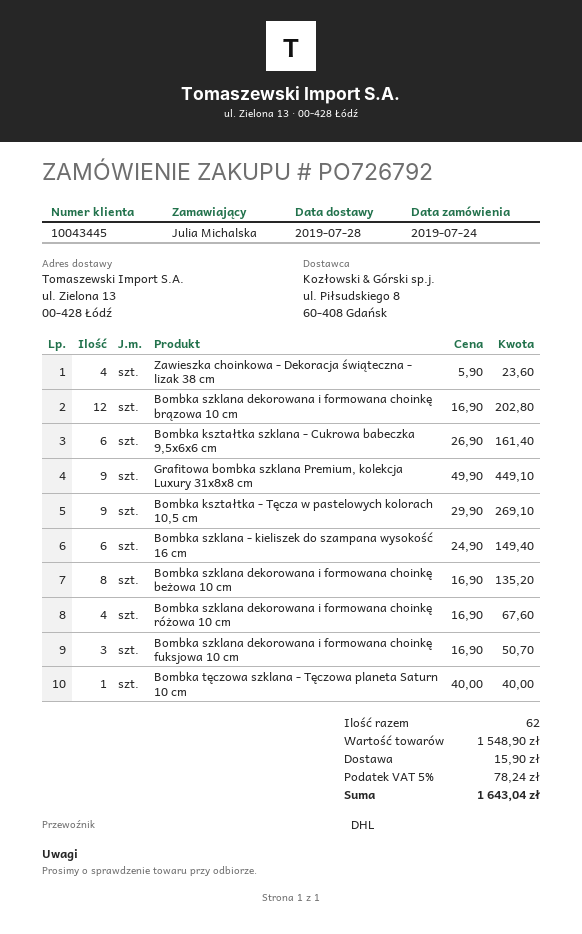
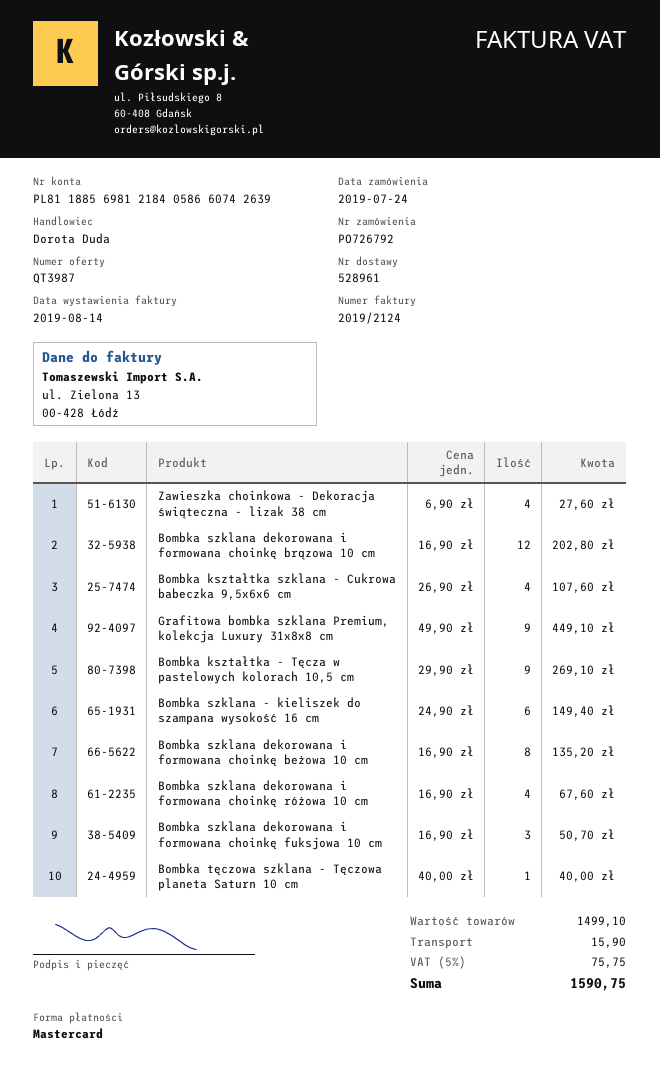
Zawieszka choinkowa - Dekoracja świąteczna - lizak 38 cm: 4 x 5.90 = 23.60 -> 4 x 6.90 = 27.60
Bombka kształtka szklana - Cukrowa babeczka 9,5x6x6 cm: 6 x 26.90 = 161.40 -> 4 x 26.90 = 107.60
subtotal: 1548.90 -> 1499.10
tax: 5% = 78.24 -> 5% = 75.75
total: 1643.04 -> 1590.75

